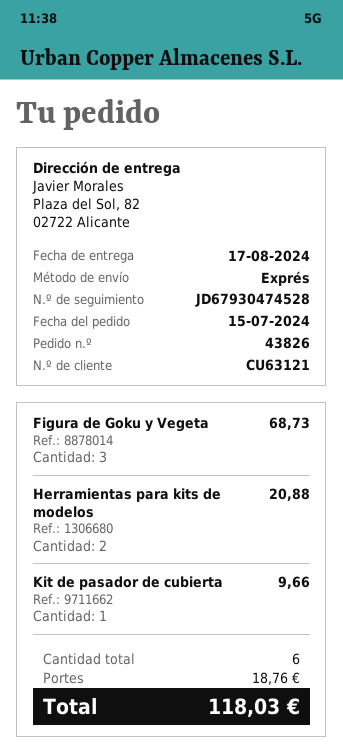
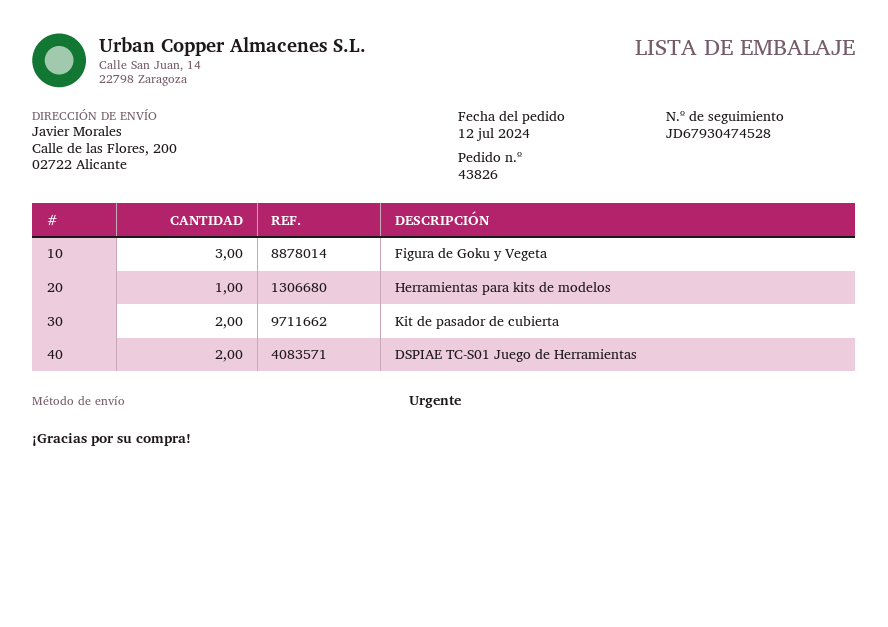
order date: 2024-07-15 -> 2024-07-12
ship to: Plaza del Sol, 82, 02722 Alicante -> Calle de las Flores, 200, 02722 Alicante
Herramientas para kits de modelos: 2 -> 1
Kit de pasador de cubierta: 1 -> 2
DSPIAE TC-S01 Juego de Herramientas: none -> 2

